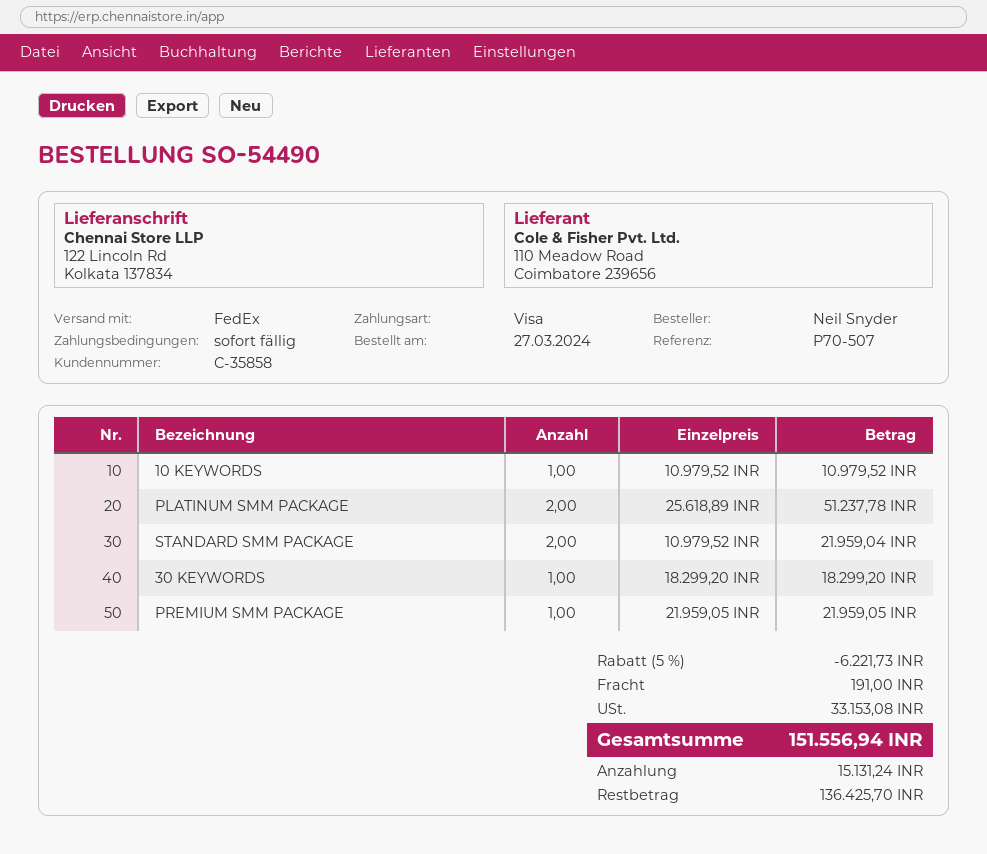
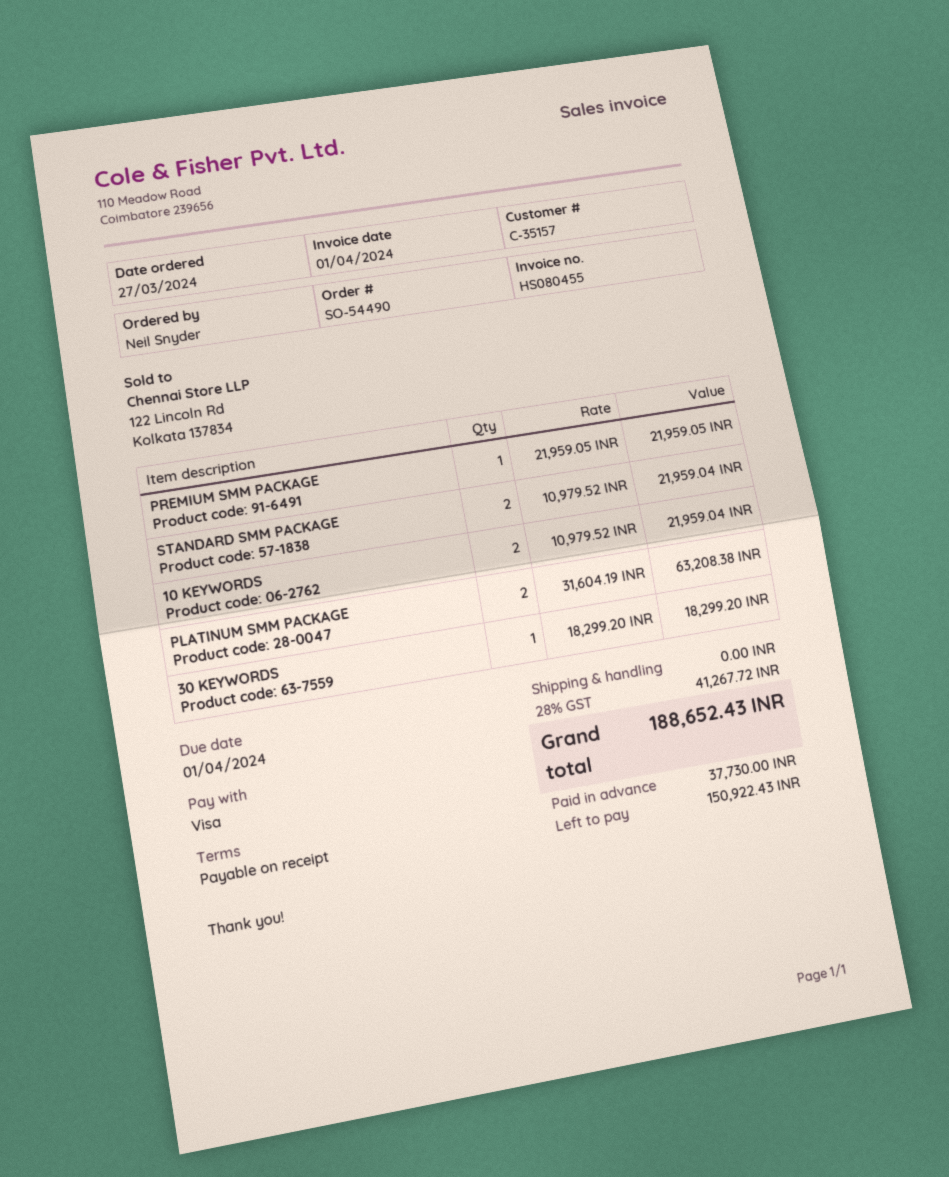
customer number: C-35858 -> C-35157
10 KEYWORDS: 1 x 10979.52 = 10979.52 -> 2 x 10979.52 = 21959.04
PLATINUM SMM PACKAGE: 2 x 25618.89 = 51237.78 -> 2 x 31604.19 = 63208.38
discount: 5% = 6221.73 -> none
shipping: 191.00 -> 0.00
tax: 33153.08 -> 41267.72
total: 151556.94 -> 188652.43
deposit: 15131.24 -> 37730.00
balance: 136425.70 -> 150922.43

